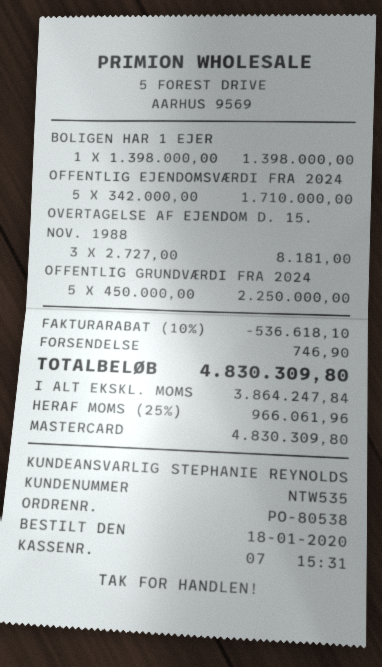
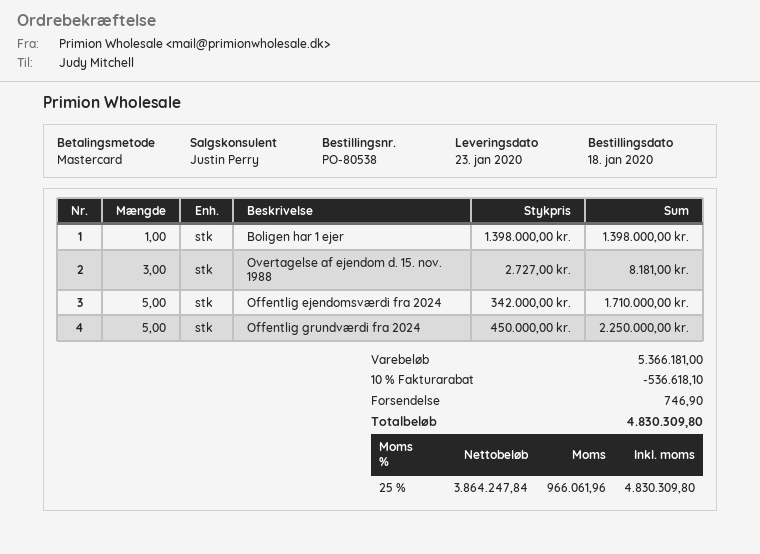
sales rep: STEPHANIE REYNOLDS -> Justin Perry

